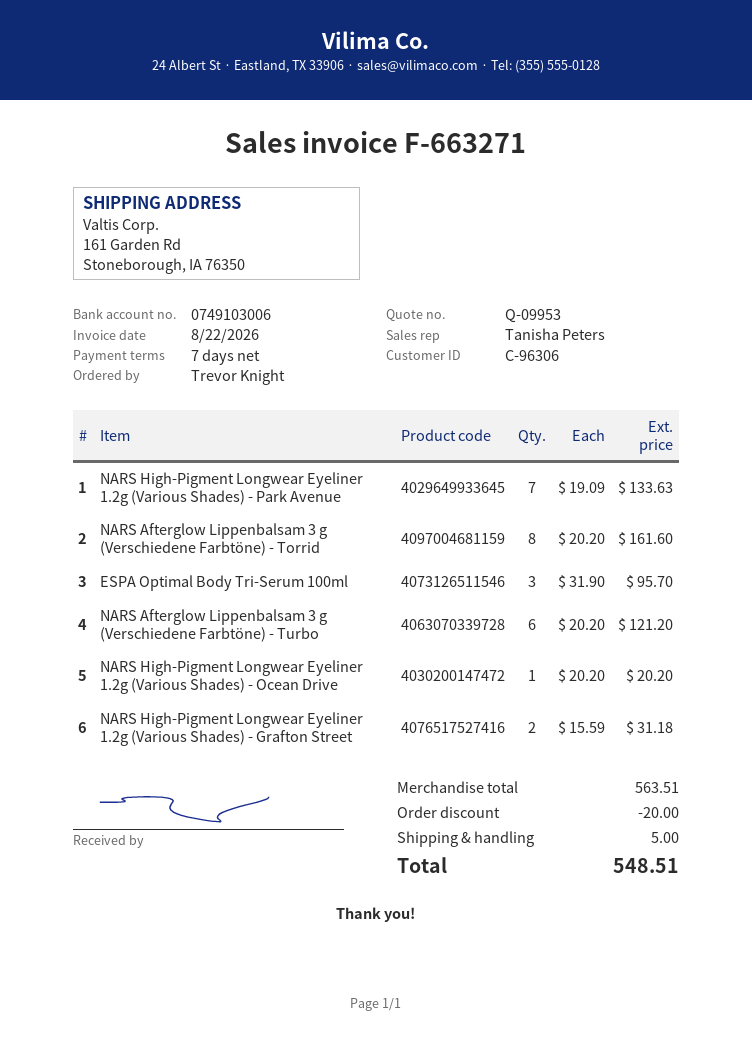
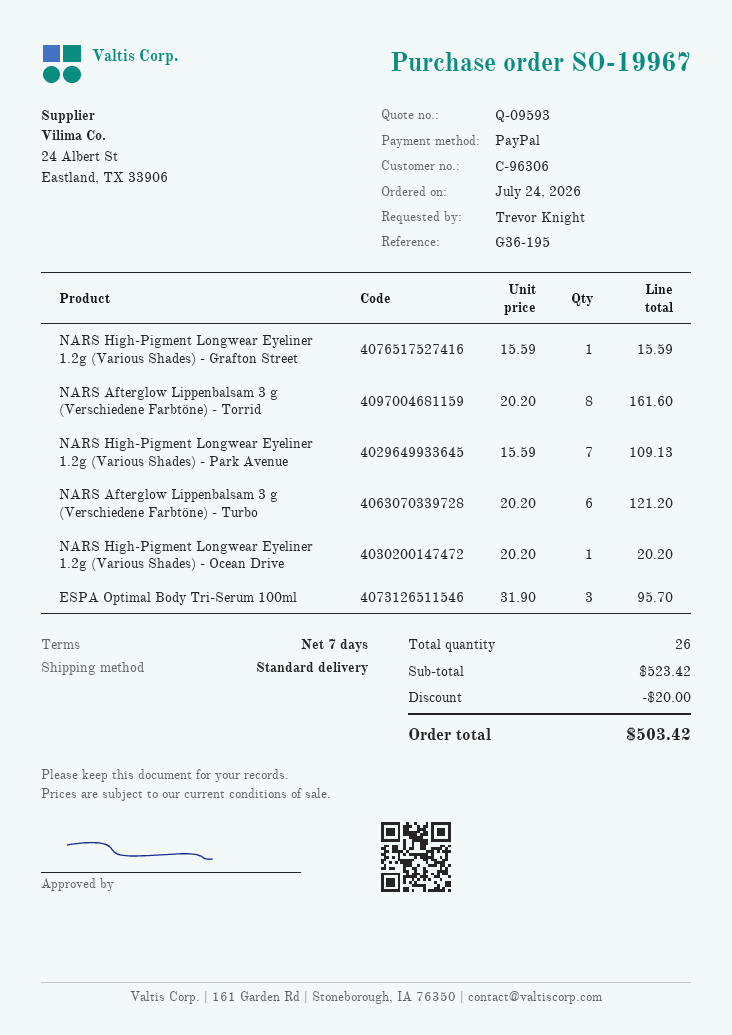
quote number: Q-09953 -> Q-09593
NARS High-Pigment Longwear Eyeliner 1.2g (Various Shades) - Park Avenue: 7 x 19.09 = 133.63 -> 7 x 15.59 = 109.13
NARS High-Pigment Longwear Eyeliner 1.2g (Various Shades) - Grafton Street: 2 x 15.59 = 31.18 -> 1 x 15.59 = 15.59
subtotal: 563.51 -> 523.42
shipping: 5.00 -> none
total: 548.51 -> 503.42

